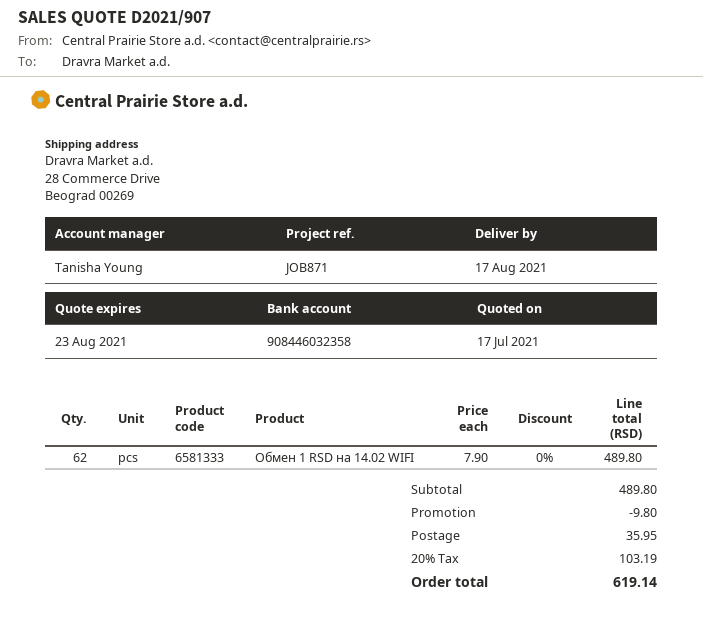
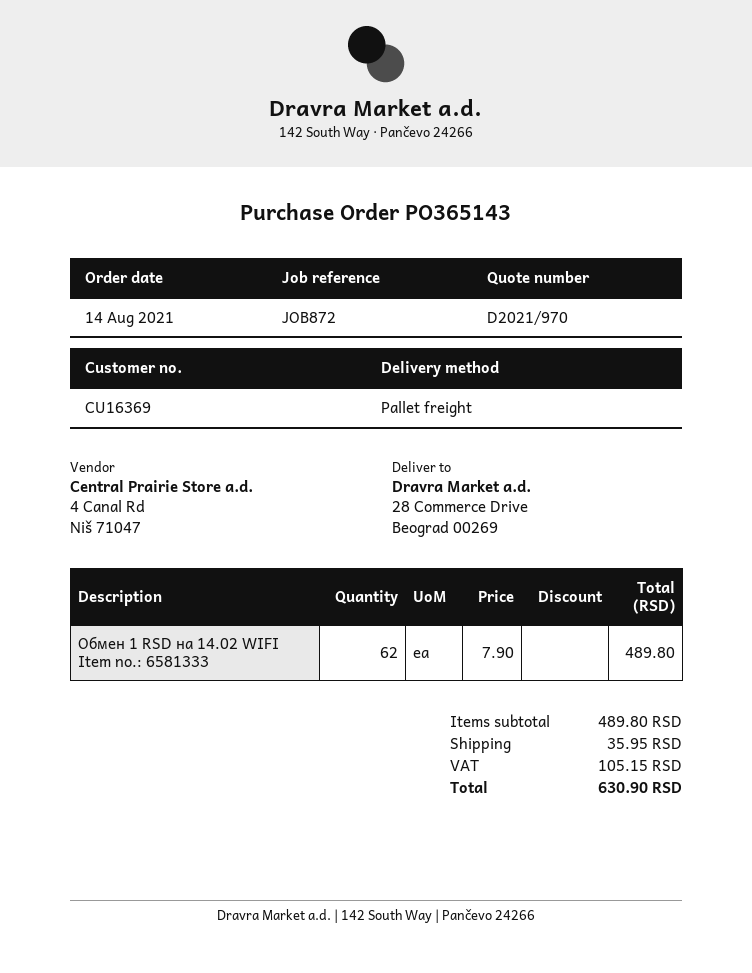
quote number: D2021/907 -> D2021/970
reference: JOB871 -> JOB872
discount: 9.80 -> none
tax: 103.19 -> 105.15
total: 619.14 -> 630.90

